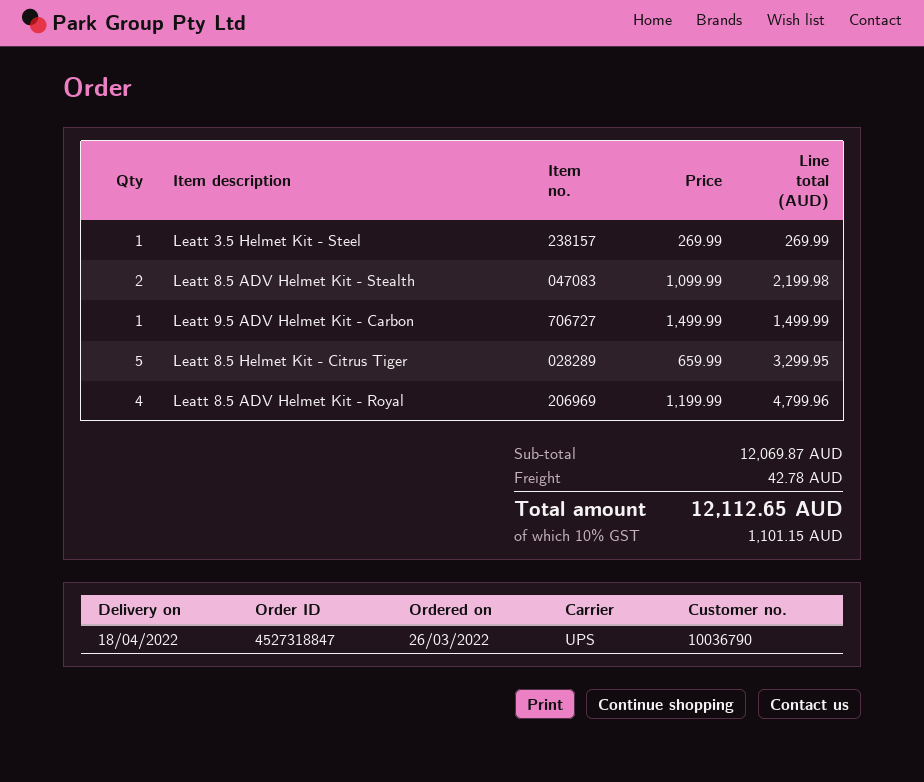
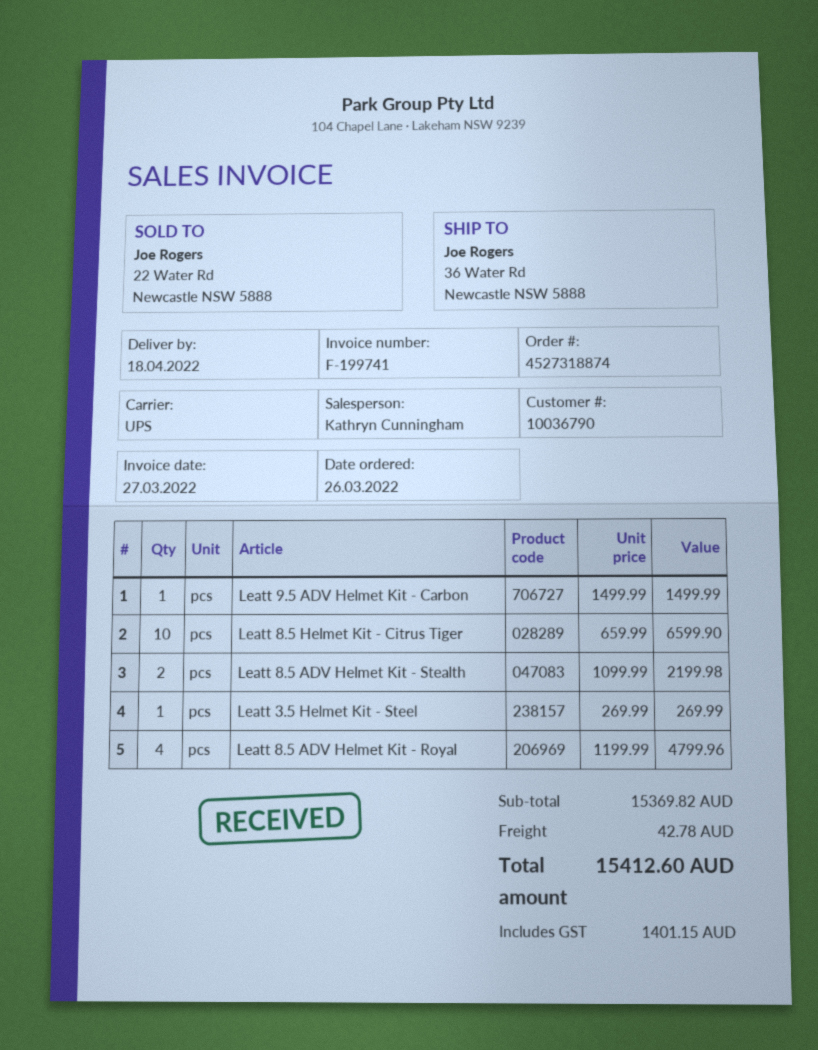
order number: 4527318847 -> 4527318874
Leatt 8.5 Helmet Kit - Citrus Tiger: 5 x 659.99 = 3299.95 -> 10 x 659.99 = 6599.90
subtotal: 12069.87 -> 15369.82
tax: 1101.15 -> 1401.15
total: 12112.65 -> 15412.60

